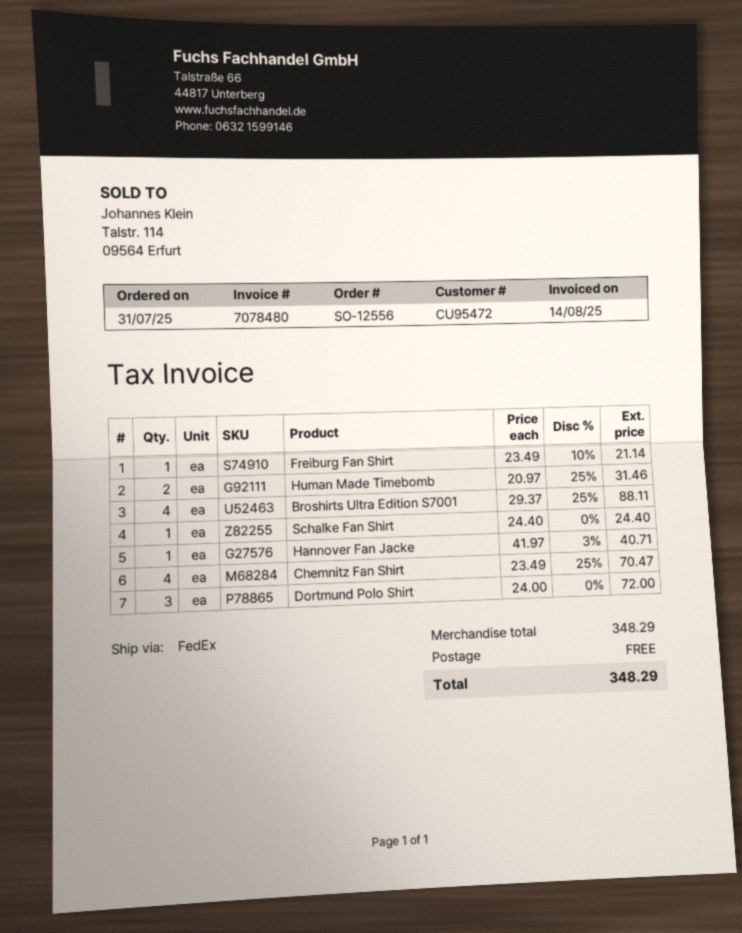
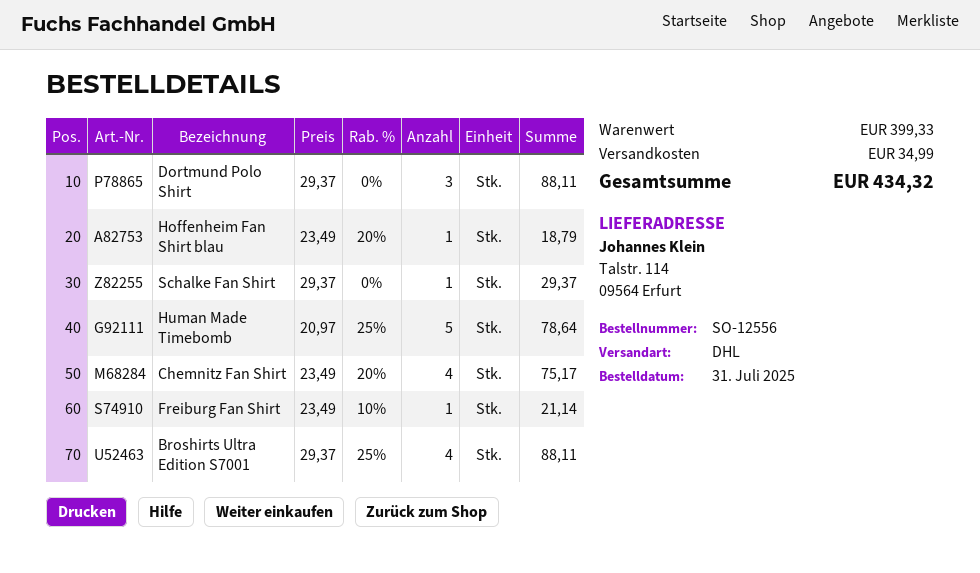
shipping method: FedEx -> DHL
Human Made Timebomb: 2 x 20.97 - 25% = 31.46 -> 5 x 20.97 - 25% = 78.64
Schalke Fan Shirt: 1 x 24.40 = 24.40 -> 1 x 29.37 = 29.37
Hannover Fan Jacke: 1 x 41.97 - 3% = 40.71 -> none
Chemnitz Fan Shirt: 4 x 23.49 - 25% = 70.47 -> 4 x 23.49 - 20% = 75.17
Dortmund Polo Shirt: 3 x 24.00 = 72.00 -> 3 x 29.37 = 88.11
Hoffenheim Fan Shirt blau: none -> 1 x 23.49 - 20% = 18.79
subtotal: 348.29 -> 399.33
shipping: 0.00 -> 34.99
total: 348.29 -> 434.32

